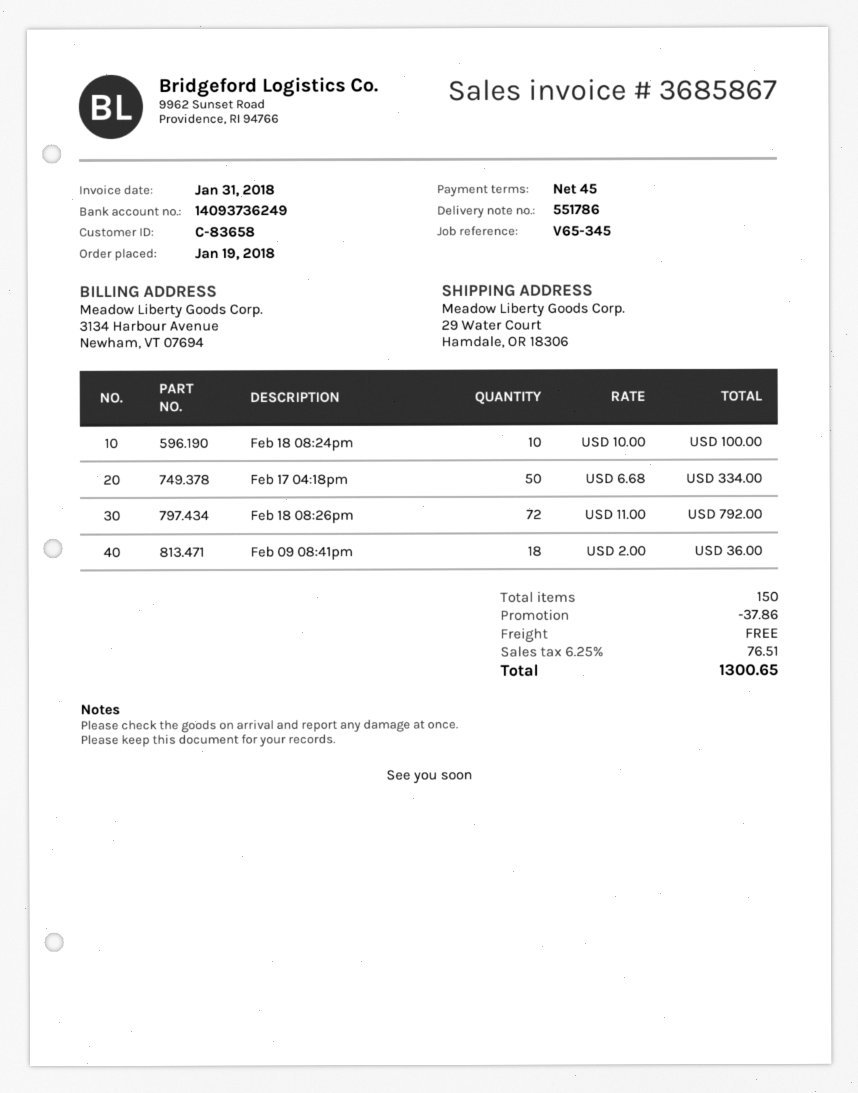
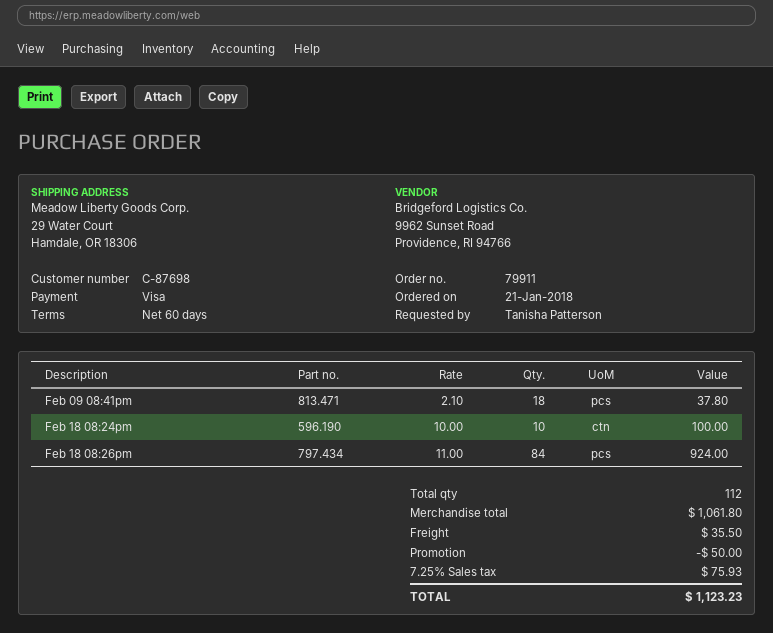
order date: 2018-01-19 -> 2018-01-21
payment terms: 45 days -> 60 days
customer number: C-83658 -> C-87698
Feb 17 04:18pm: 50 x 6.68 = 334.00 -> none
Feb 18 08:26pm: 72 x 11.00 = 792.00 -> 84 x 11.00 = 924.00
Feb 09 08:41pm: 18 x 2.00 = 36.00 -> 18 x 2.10 = 37.80
total quantity: 150 -> 112
discount: 37.86 -> 50.00
shipping: 0.00 -> 35.50
tax: 6.25% = 76.51 -> 7.25% = 75.93
total: 1300.65 -> 1123.23

